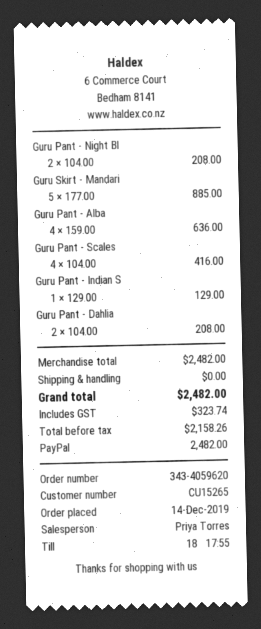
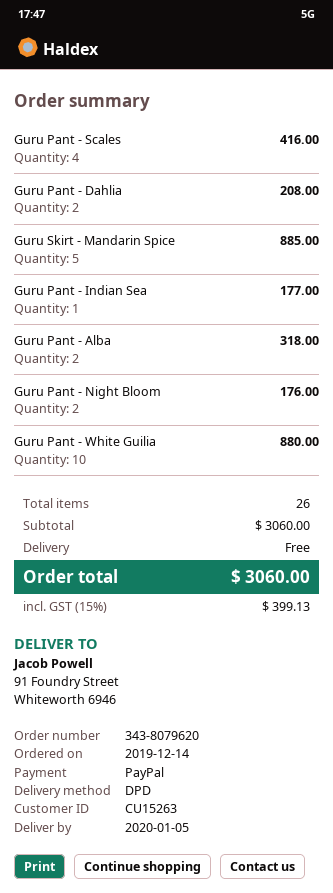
order number: 343-4059620 -> 343-8079620
customer number: CU15265 -> CU15263
Guru Pant - Night Bl: 2 for 208.00 -> 2 for 176.00
Guru Pant - Alba: 4 for 636.00 -> 2 for 318.00
Guru Pant - Indian S: 1 for 129.00 -> 1 for 177.00
Guru Pant - White Guilia: none -> 10 for 880.00
subtotal: 2482.00 -> 3060.00
tax: 323.74 -> 399.13
total: 2482.00 -> 3060.00

